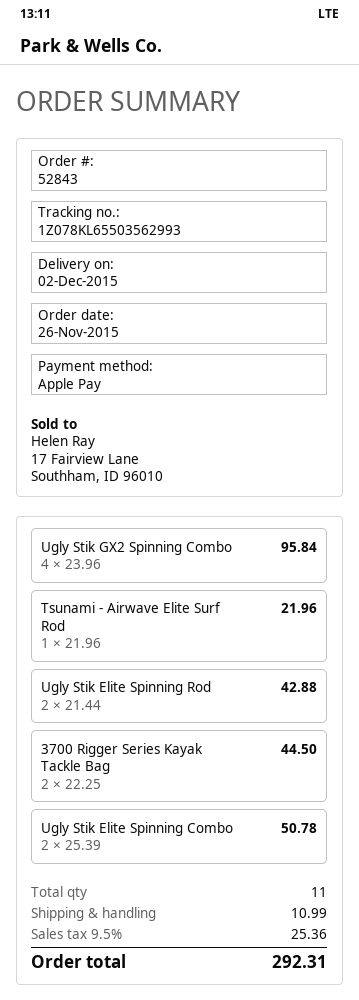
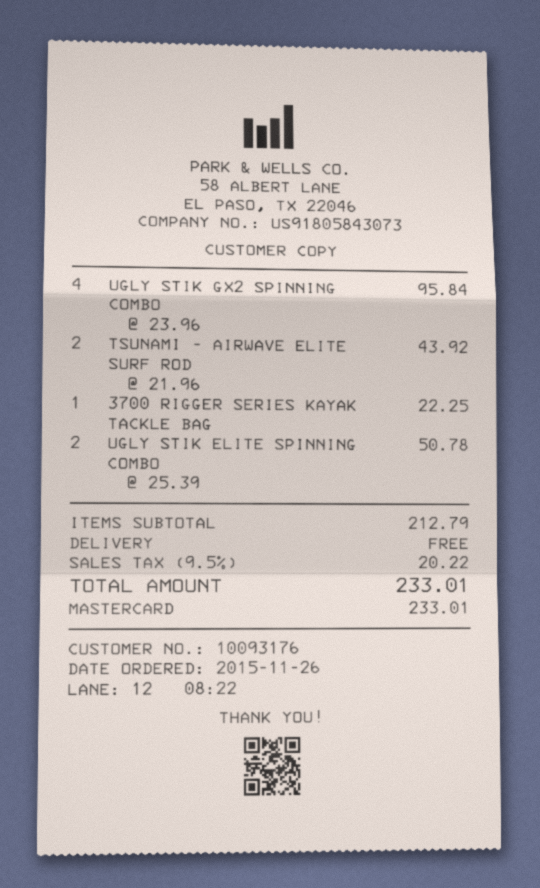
payment method: Apple Pay -> Mastercard
Tsunami - Airwave Elite Surf Rod: 1 x 21.96 = 21.96 -> 2 x 21.96 = 43.92
Ugly Stik Elite Spinning Rod: 2 x 21.44 = 42.88 -> none
3700 Rigger Series Kayak Tackle Bag: 2 x 22.25 = 44.50 -> 1 x 22.25 = 22.25
shipping: 10.99 -> 0.00
tax: 9.5% = 25.36 -> 9.5% = 20.22
total: 292.31 -> 233.01

